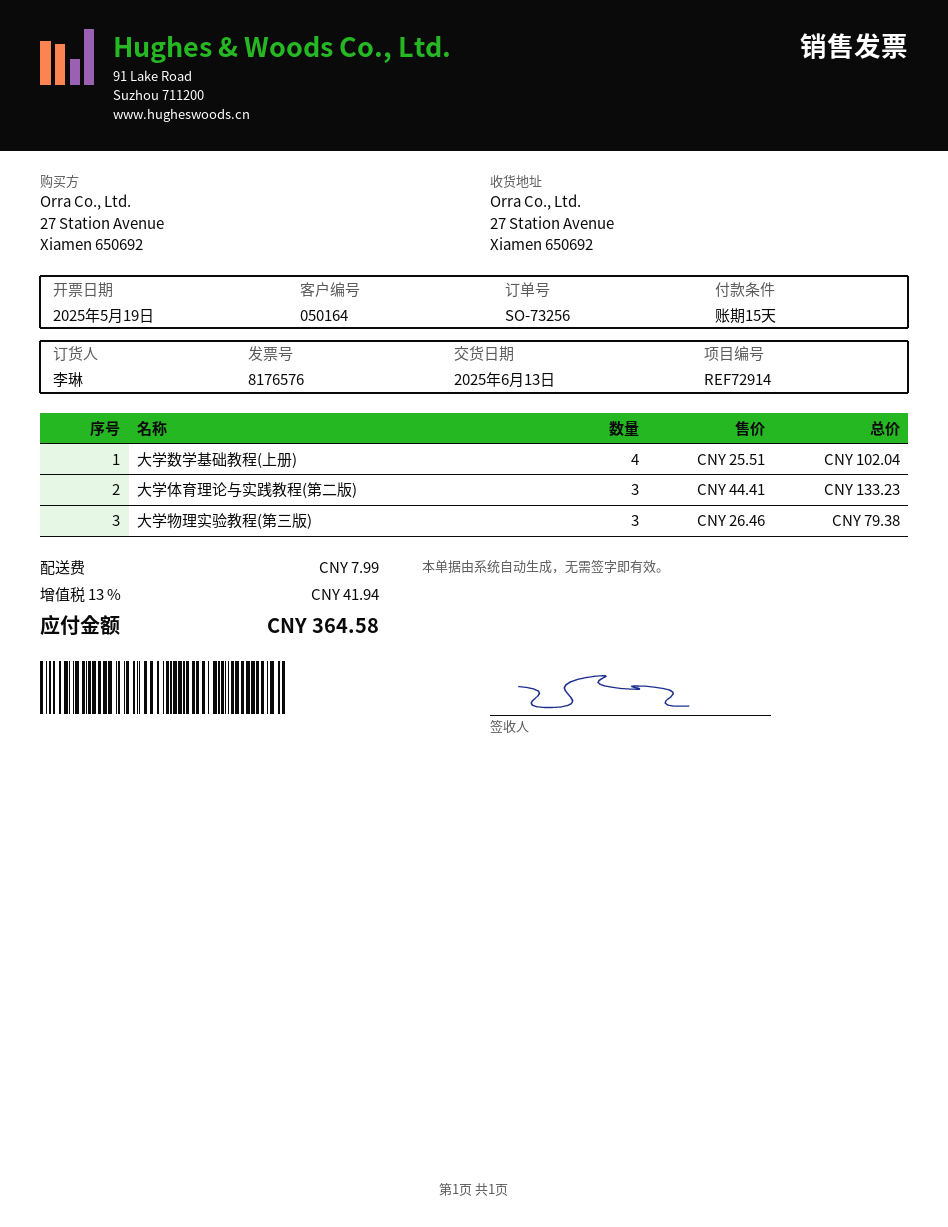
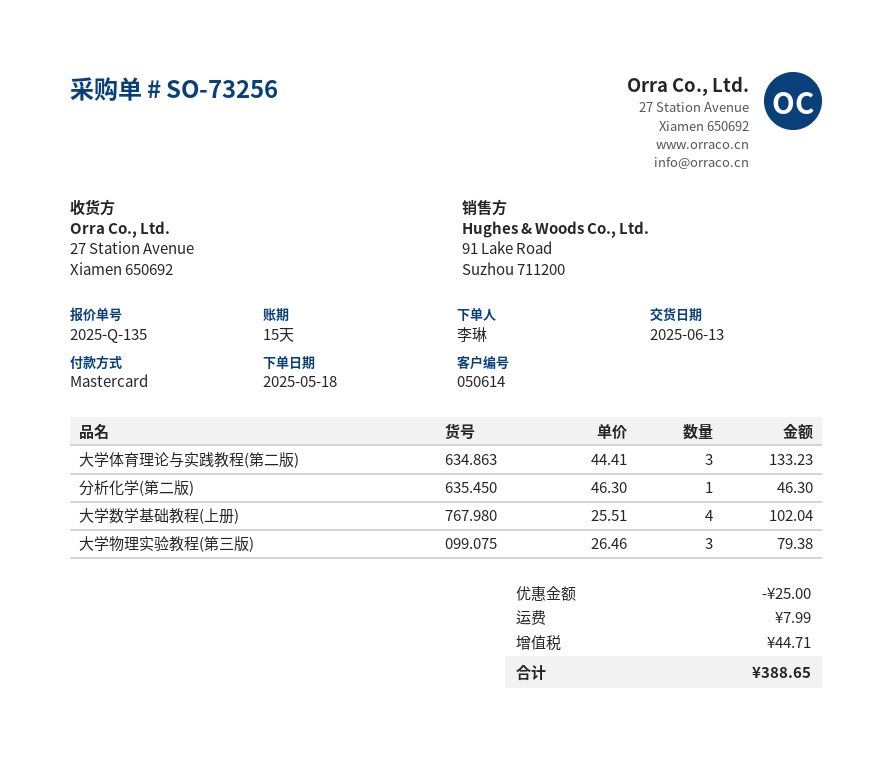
customer number: 050164 -> 050614
分析化学(第二版): none -> 1 x 46.30 = 46.30
discount: none -> 25.00
tax: 41.94 -> 44.71
total: 364.58 -> 388.65

